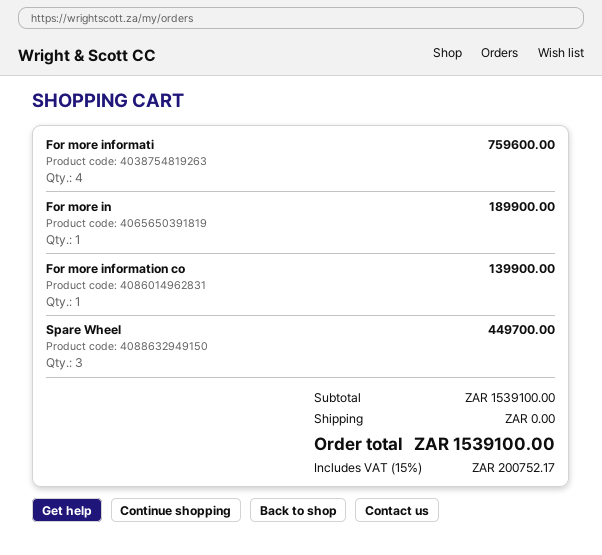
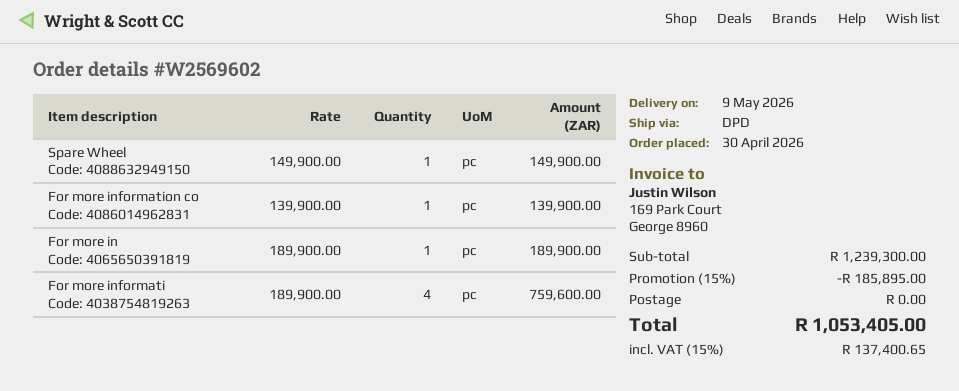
Spare Wheel: 3 for 449700.00 -> 1 for 149900.00
subtotal: 1539100.00 -> 1239300.00
discount: none -> 15% = 185895.00
tax: 15% = 200752.17 -> 15% = 137400.65
total: 1539100.00 -> 1053405.00

